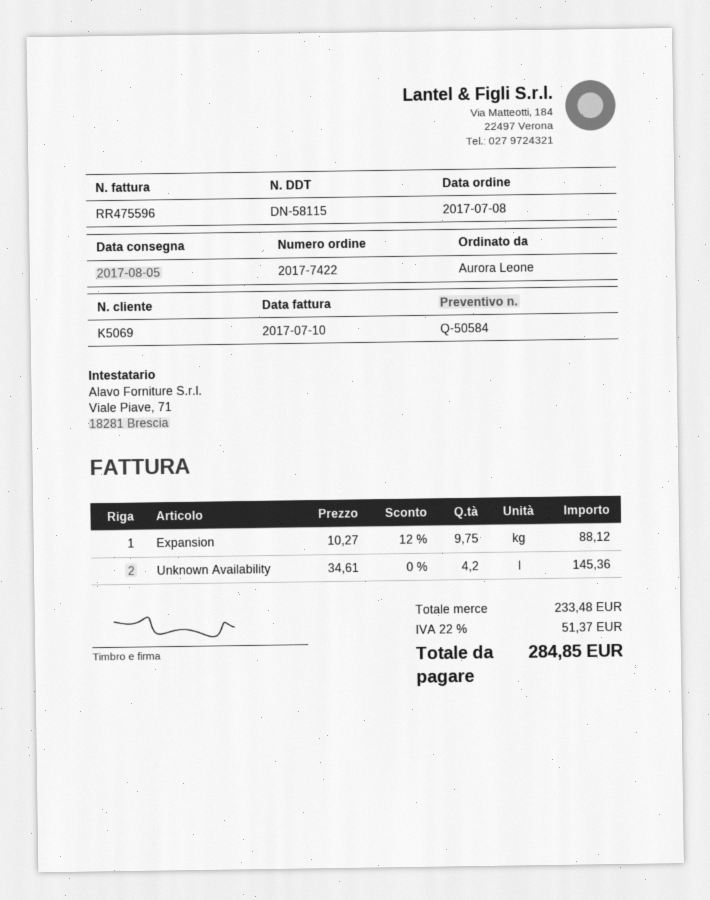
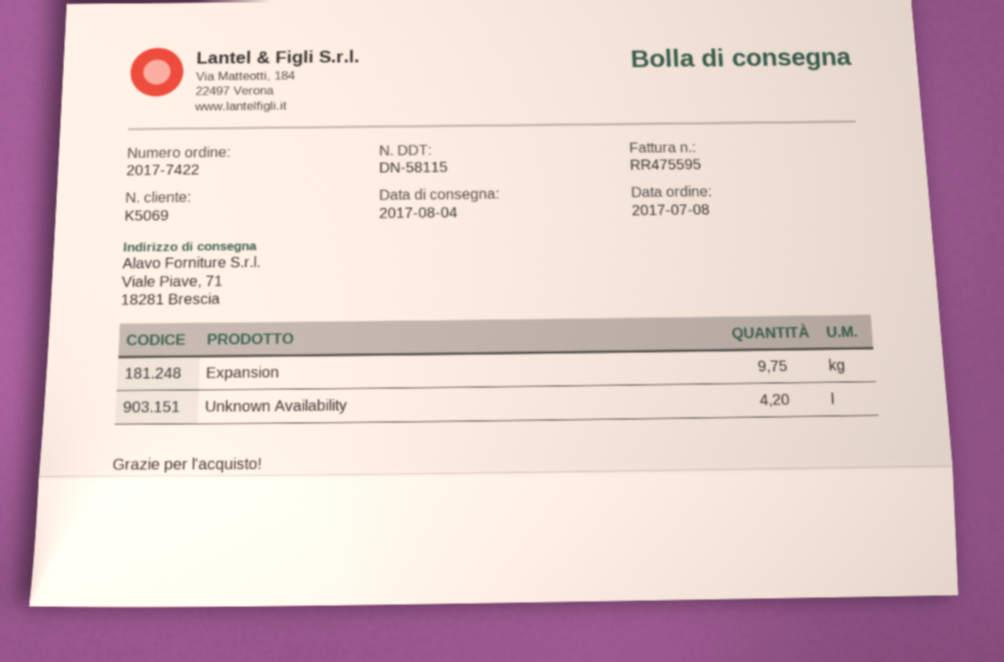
delivery date: 2017-08-05 -> 2017-08-04
invoice number: RR475596 -> RR475595

